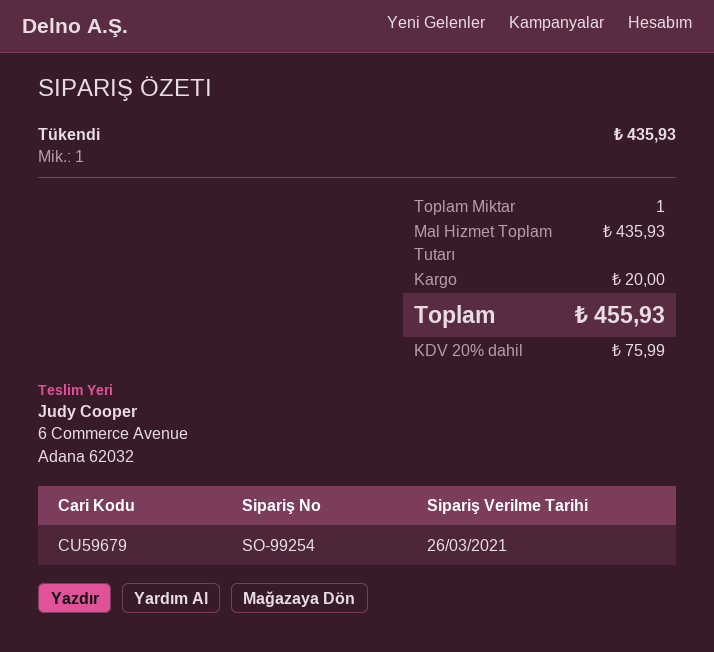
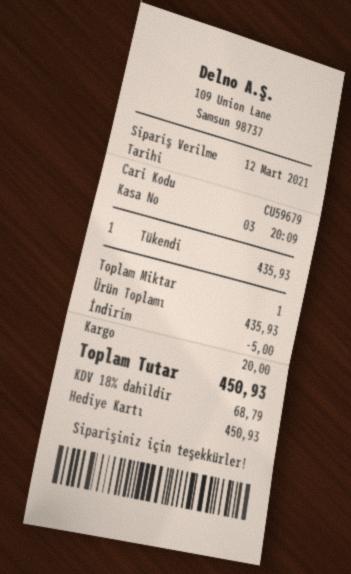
order date: 2021-03-26 -> 2021-03-12
discount: none -> 5.00
tax: 20% = 75.99 -> 18% = 68.79
total: 455.93 -> 450.93

